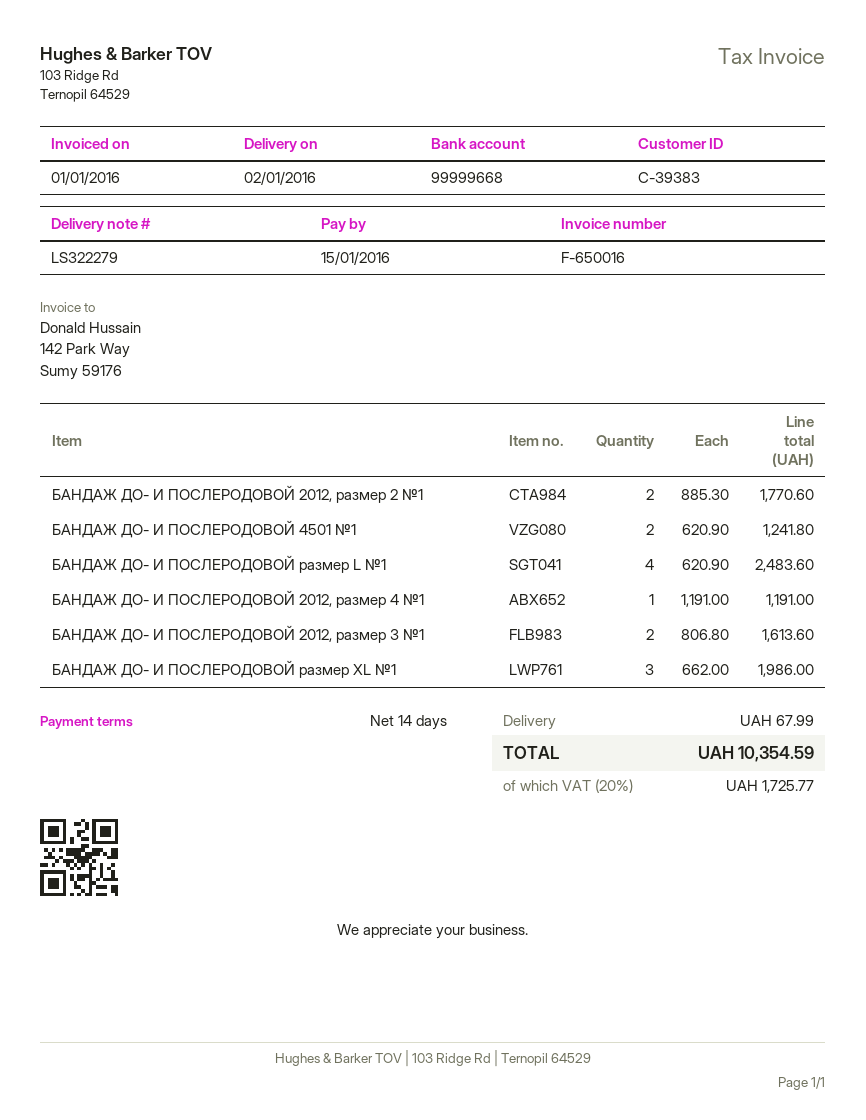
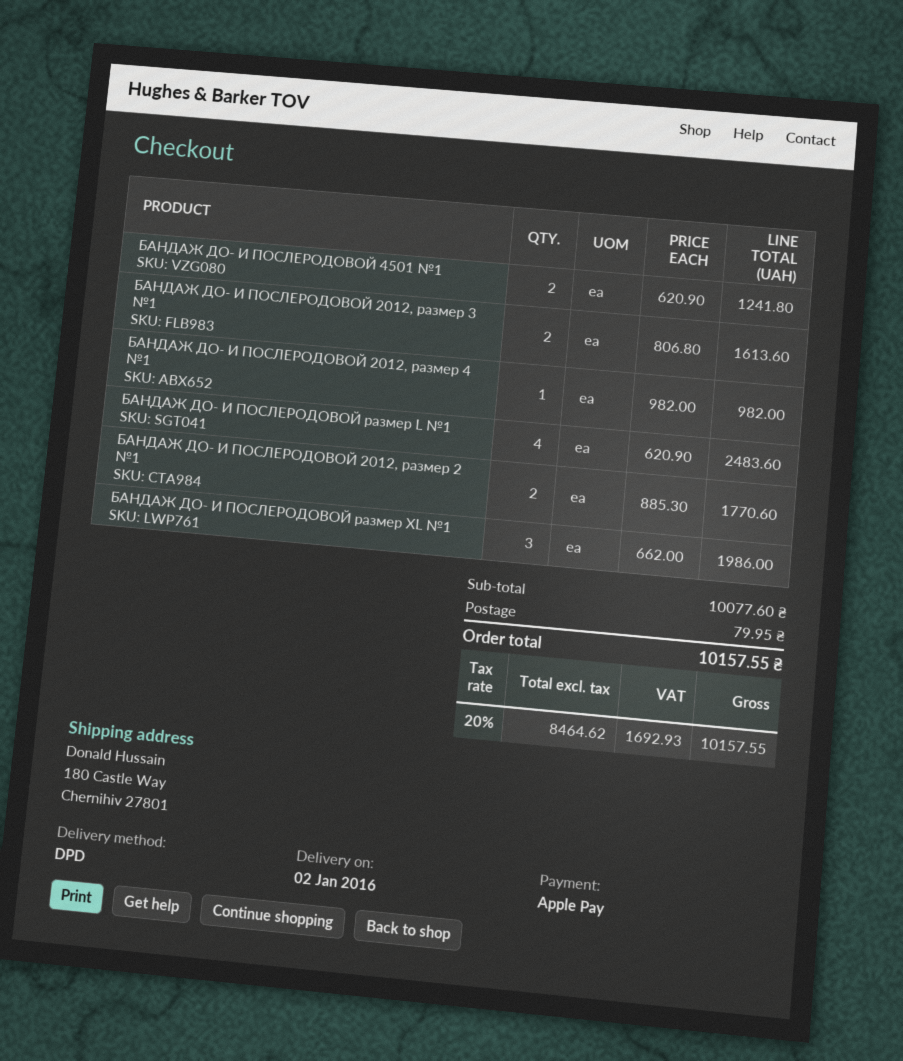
БАНДАЖ ДО- И ПОСЛЕРОДОВОЙ 2012, размер 4 №1: 1 x 1191.00 = 1191.00 -> 1 x 982.00 = 982.00
shipping: 67.99 -> 79.95
tax: 20% = 1725.77 -> 20% = 1692.93
total: 10354.59 -> 10157.55

